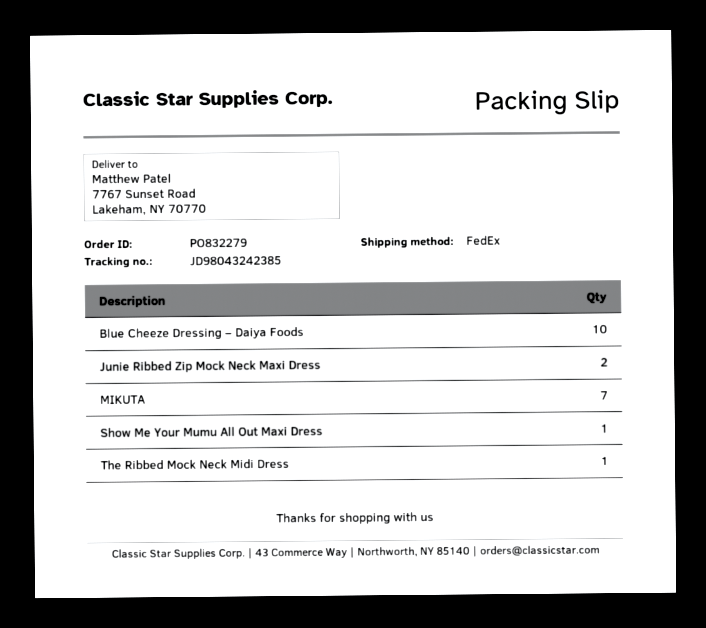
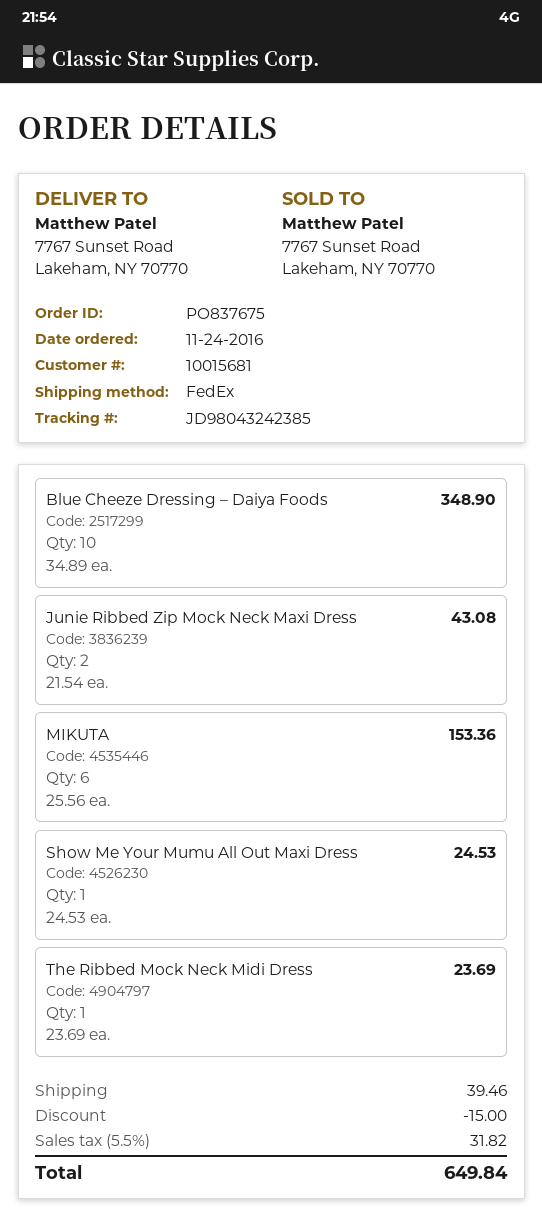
order number: PO832279 -> PO837675
MIKUTA: 7 -> 6

